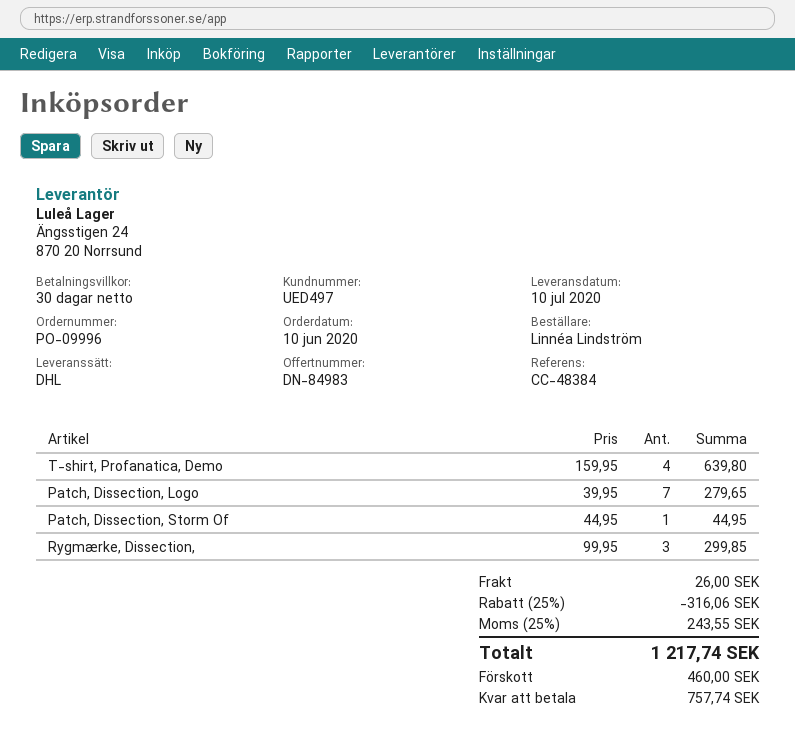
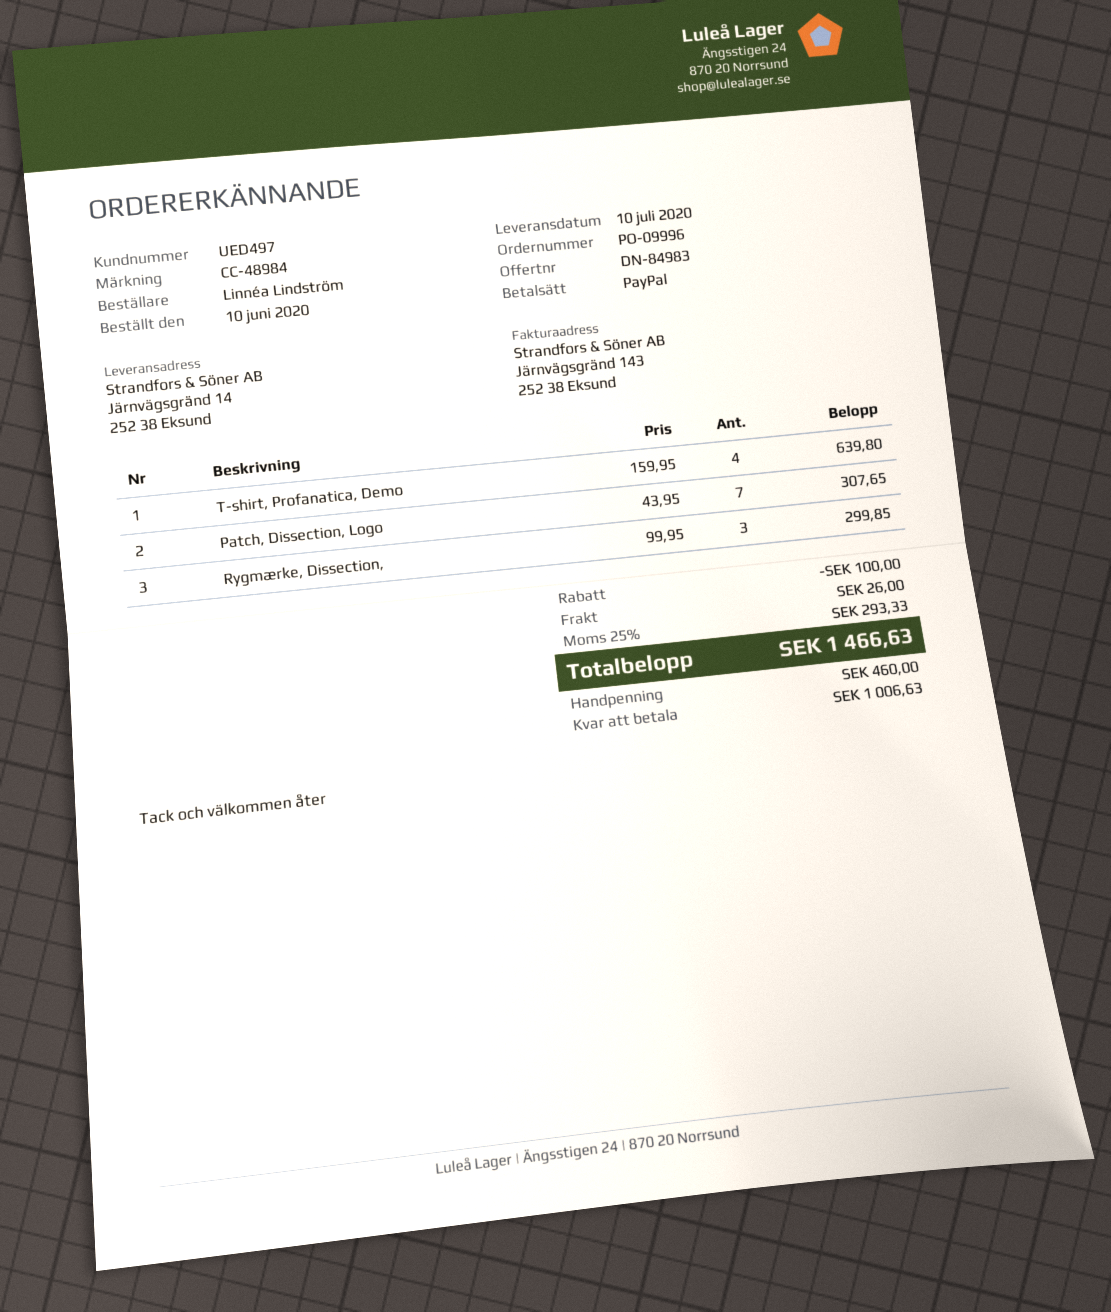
reference: CC-48384 -> CC-48984
Patch, Dissection, Logo: 7 x 39.95 = 279.65 -> 7 x 43.95 = 307.65
Patch, Dissection, Storm Of: 1 x 44.95 = 44.95 -> none
discount: 316.06 -> 100.00
tax: 25% = 243.55 -> 25% = 293.33
total: 1217.74 -> 1466.63
balance: 757.74 -> 1006.63

